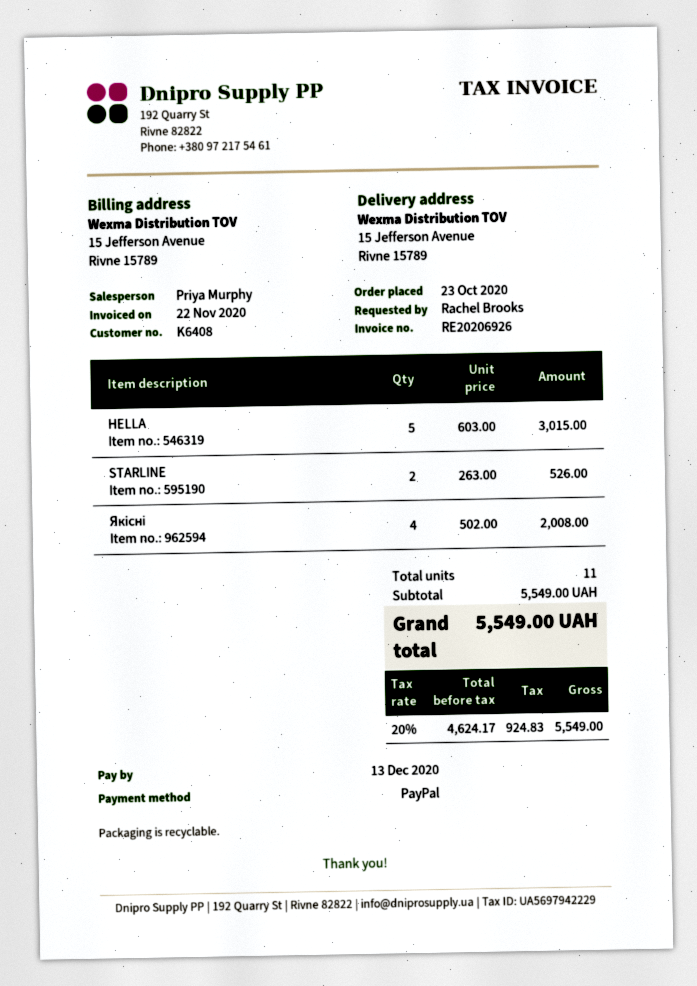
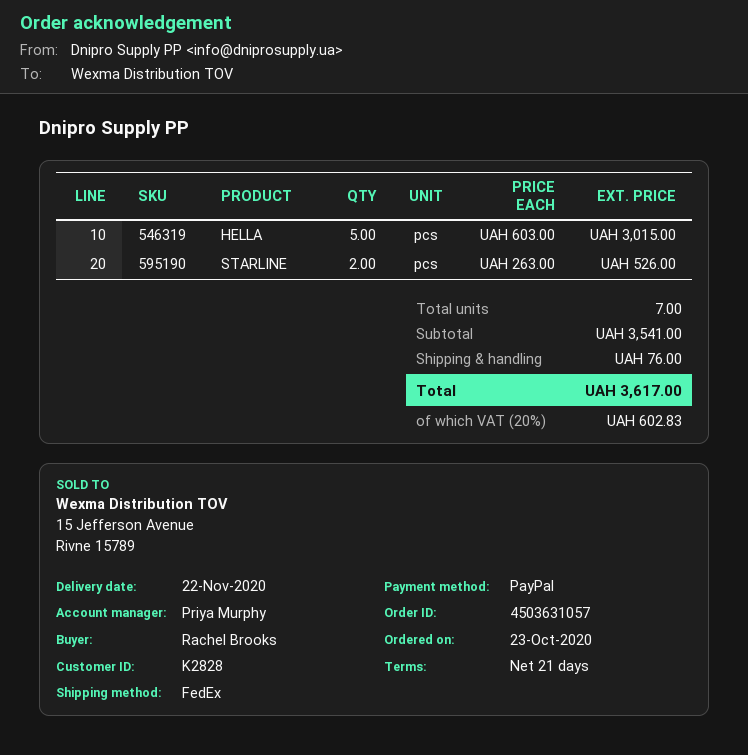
customer number: K6408 -> K2828
Якісні: 4 x 502.00 = 2008.00 -> none
total quantity: 11 -> 7
subtotal: 5549.00 -> 3541.00
shipping: none -> 76.00
tax: 20% = 924.83 -> 20% = 602.83
total: 5549.00 -> 3617.00

